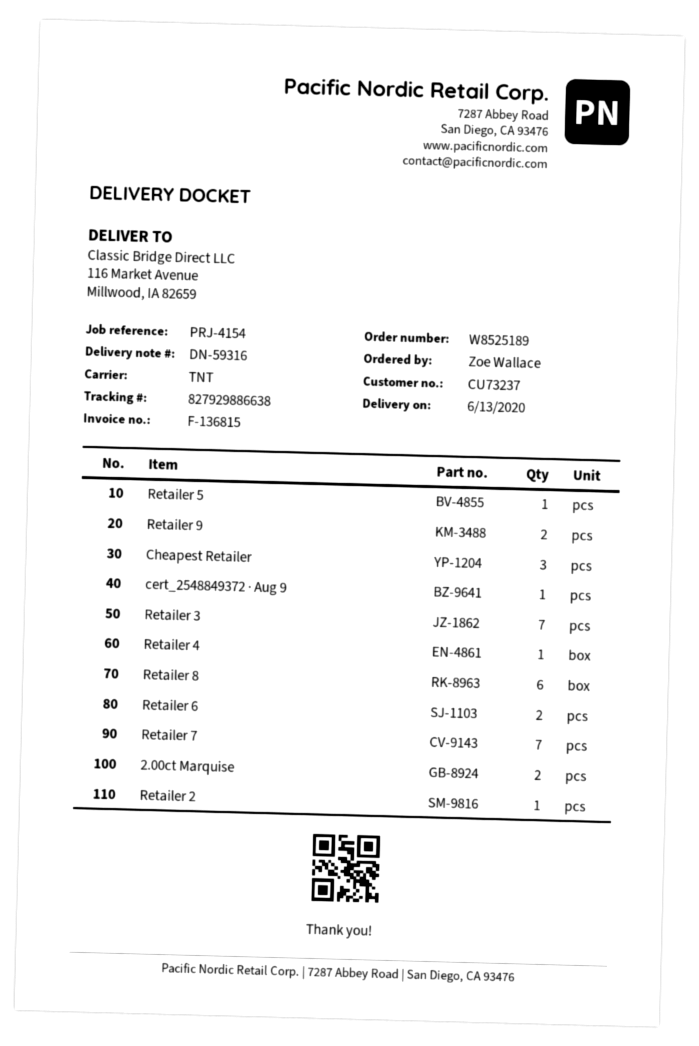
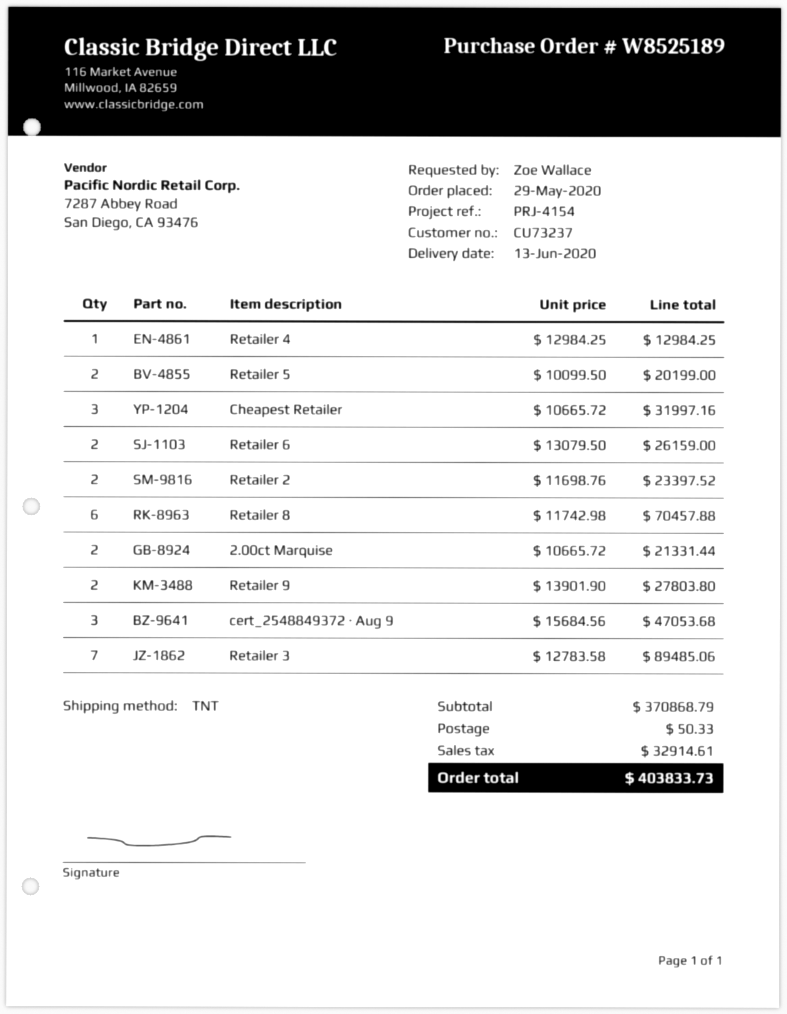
Retailer 5: 1 -> 2
cert_2548849372 · Aug 9: 1 -> 3
Retailer 7: 7 -> none
Retailer 2: 1 -> 2

